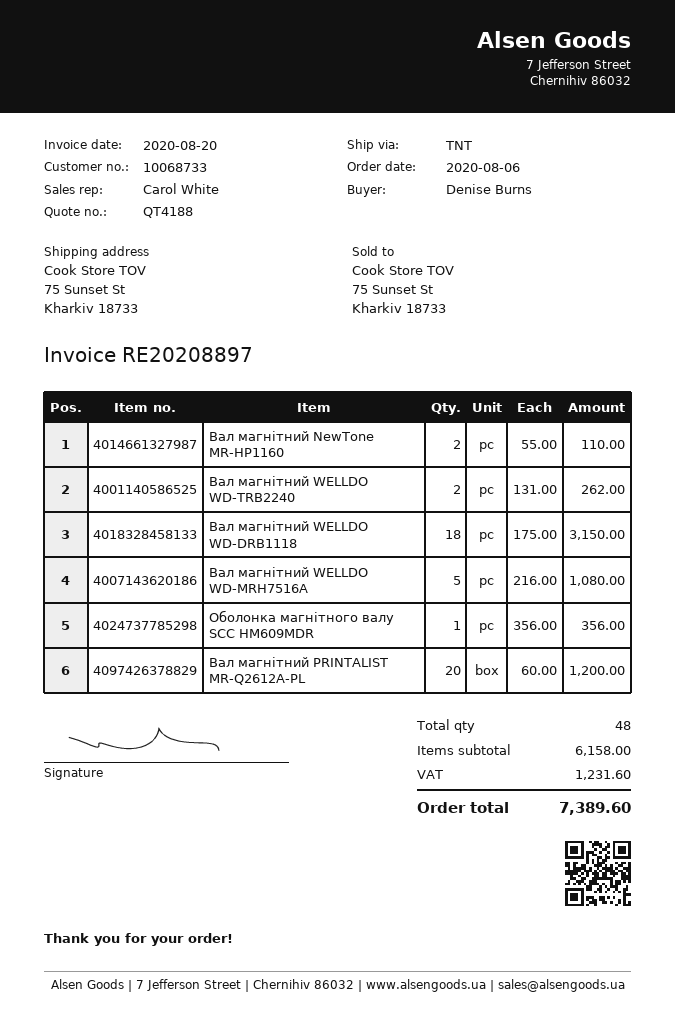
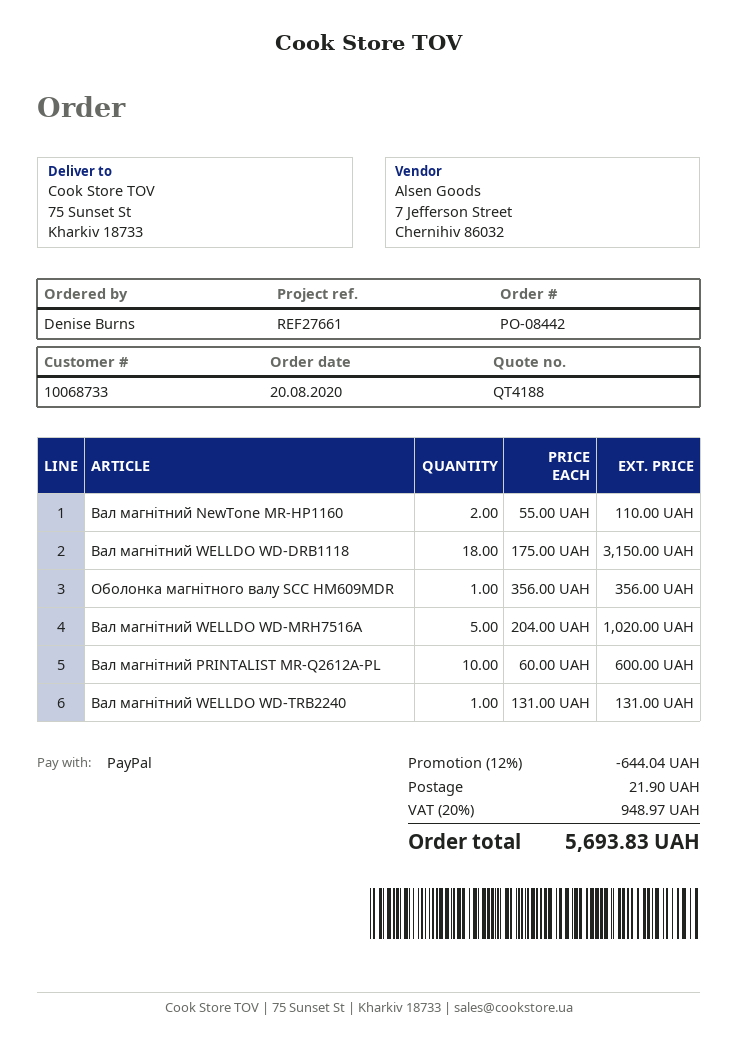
order date: 2020-08-06 -> 2020-08-20
Вал магнітний WELLDO WD-TRB2240: 2 x 131.00 = 262.00 -> 1 x 131.00 = 131.00
Вал магнітний WELLDO WD-MRH7516A: 5 x 216.00 = 1080.00 -> 5 x 204.00 = 1020.00
Вал магнітний PRINTALIST MR-Q2612A-PL: 20 x 60.00 = 1200.00 -> 10 x 60.00 = 600.00
discount: none -> 12% = 644.04
shipping: none -> 21.90
tax: 1231.60 -> 948.97
total: 7389.60 -> 5693.83

